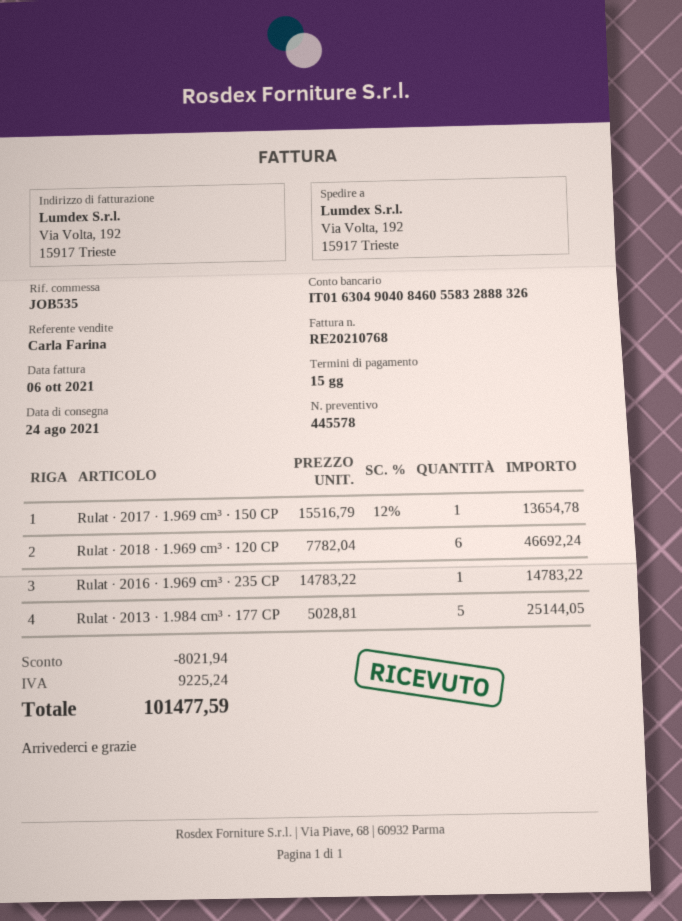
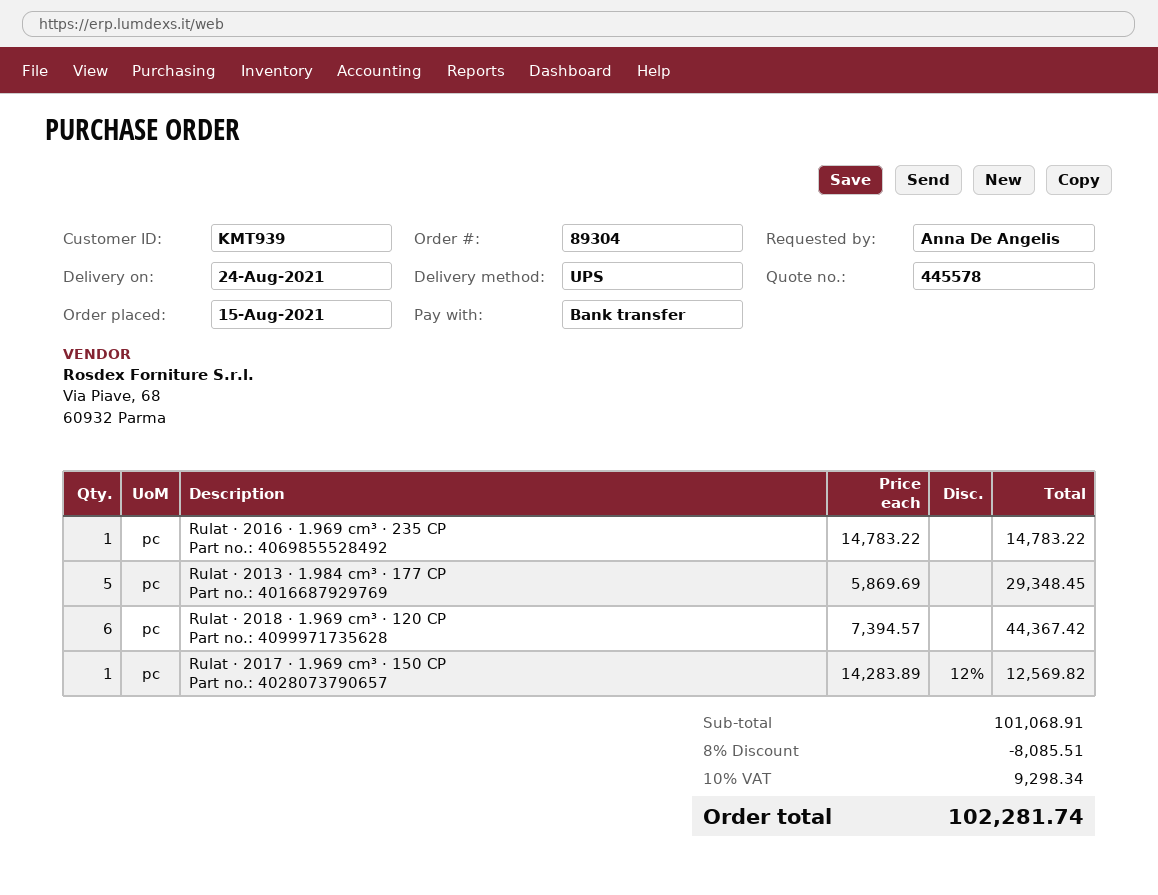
Rulat · 2017 · 1.969 cm³ · 150 CP: 1 x 15516.79 - 12% = 13654.78 -> 1 x 14283.89 - 12% = 12569.82
Rulat · 2018 · 1.969 cm³ · 120 CP: 6 x 7782.04 = 46692.24 -> 6 x 7394.57 = 44367.42
Rulat · 2013 · 1.984 cm³ · 177 CP: 5 x 5028.81 = 25144.05 -> 5 x 5869.69 = 29348.45
discount: 8021.94 -> 8085.51
tax: 9225.24 -> 9298.34
total: 101477.59 -> 102281.74

